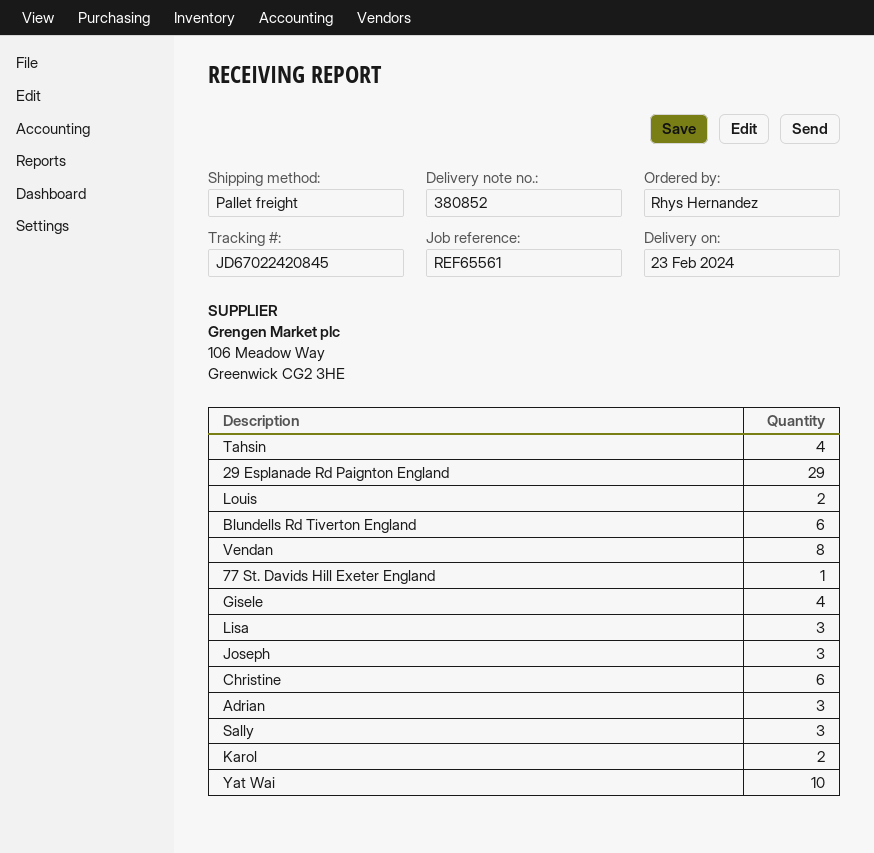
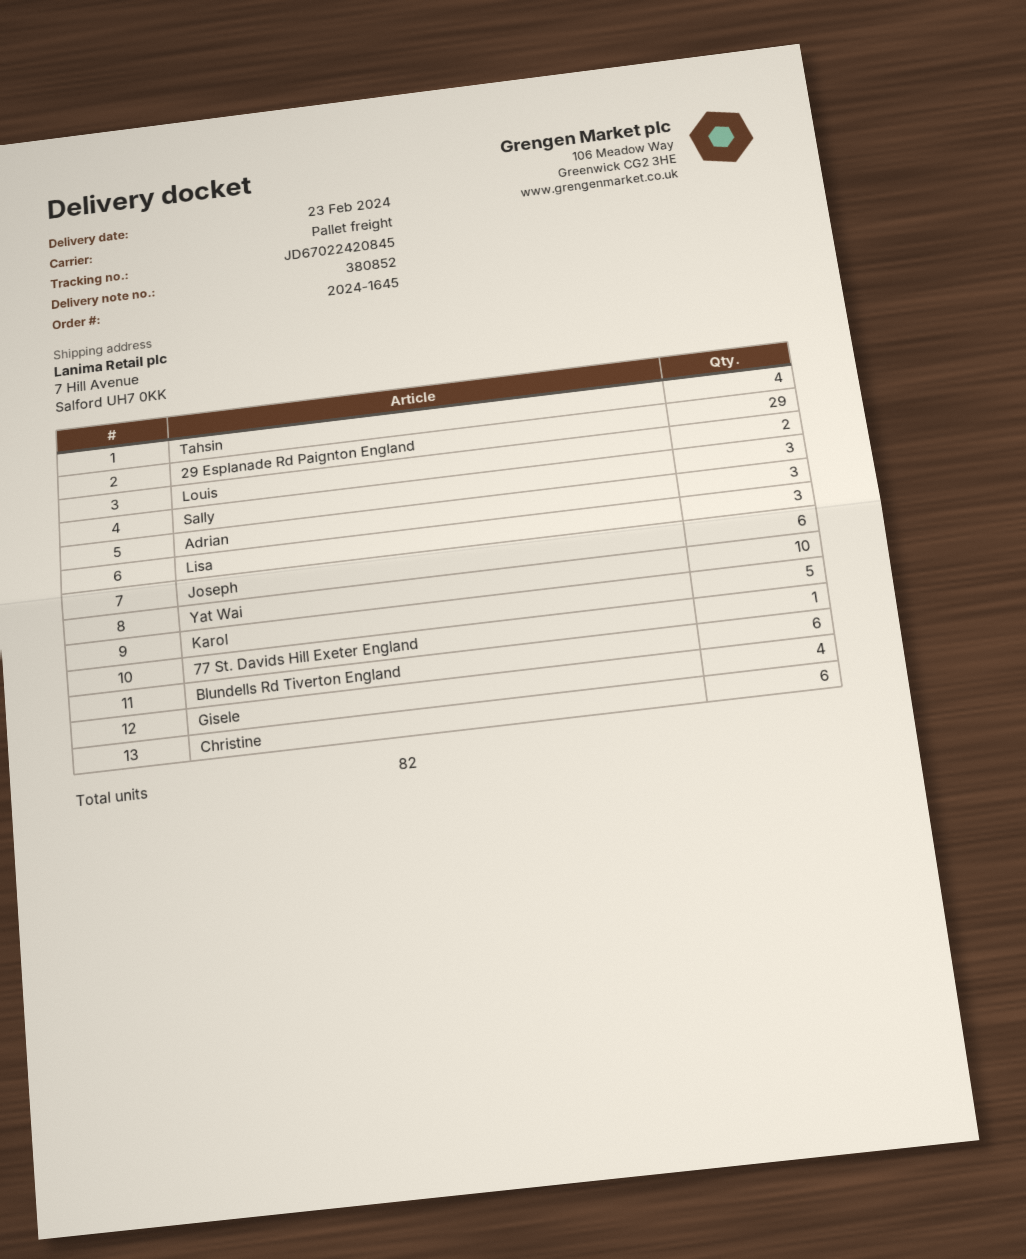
Vendan: 8 -> none
Joseph: 3 -> 6
Karol: 2 -> 5

